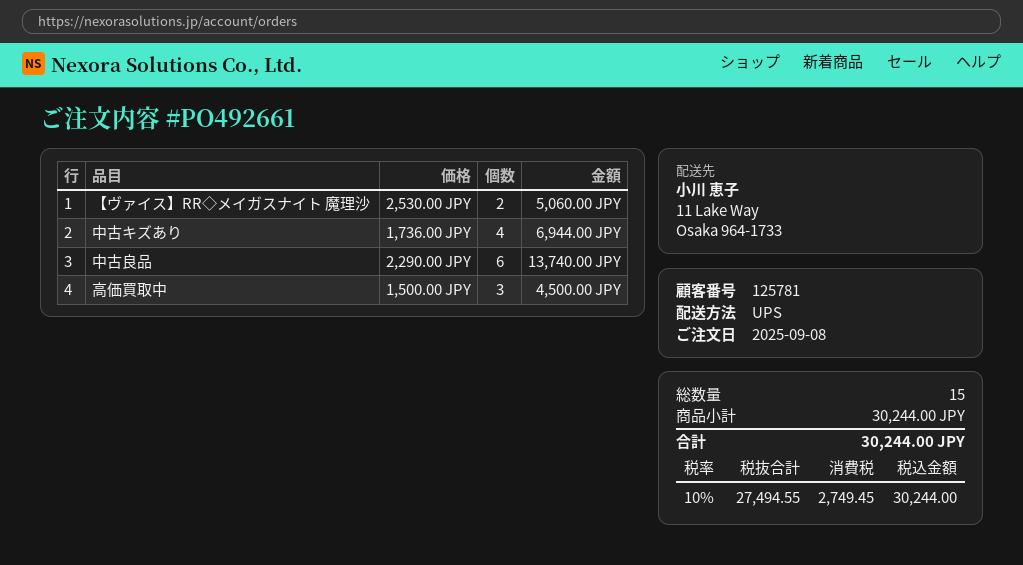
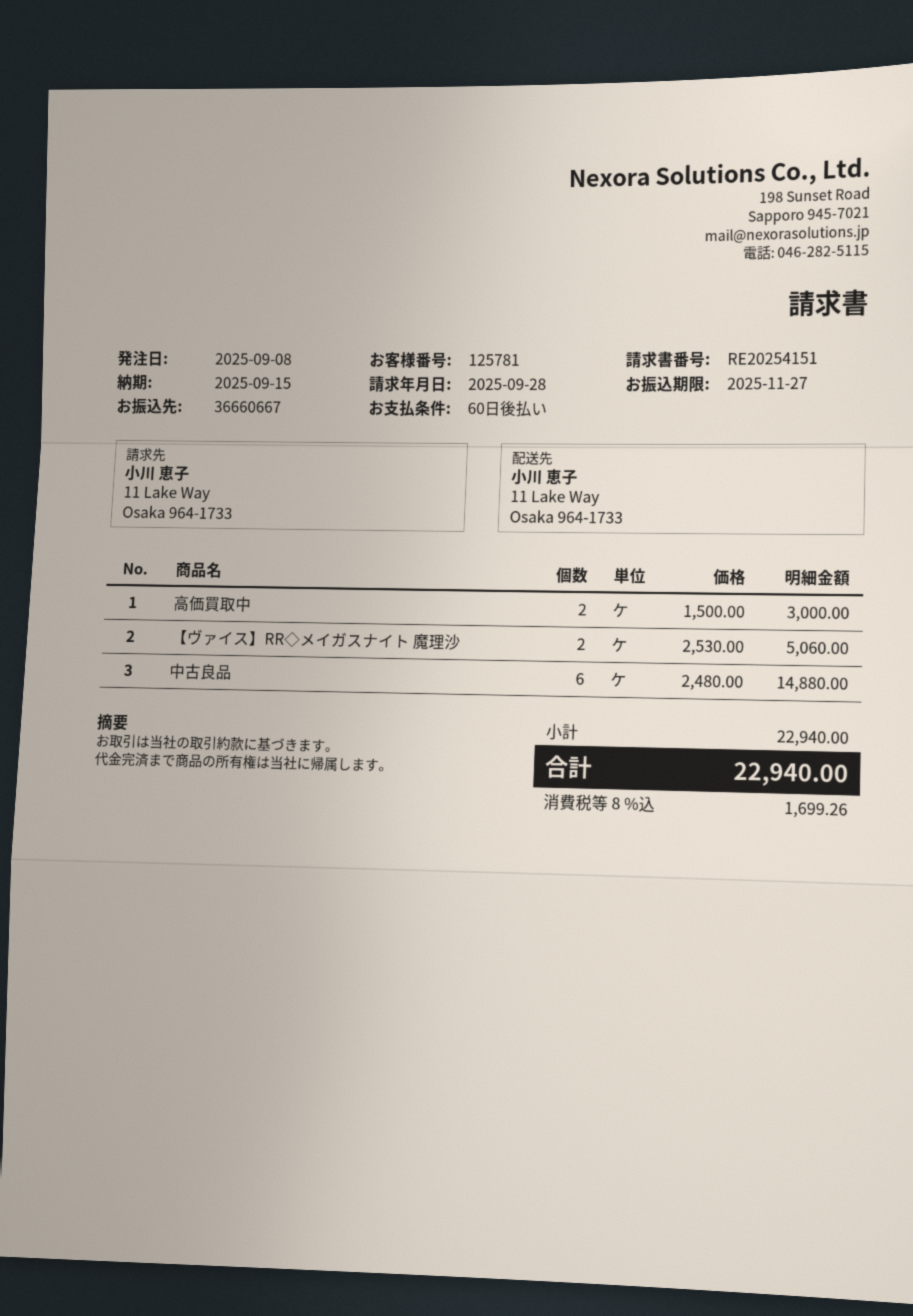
中古キズあり: 4 x 1736.00 = 6944.00 -> none
中古良品: 6 x 2290.00 = 13740.00 -> 6 x 2480.00 = 14880.00
高価買取中: 3 x 1500.00 = 4500.00 -> 2 x 1500.00 = 3000.00
subtotal: 30244.00 -> 22940.00
tax: 10% = 2749.45 -> 8% = 1699.26
total: 30244.00 -> 22940.00

